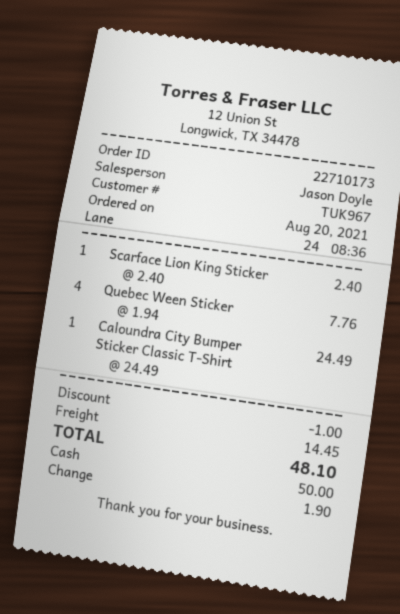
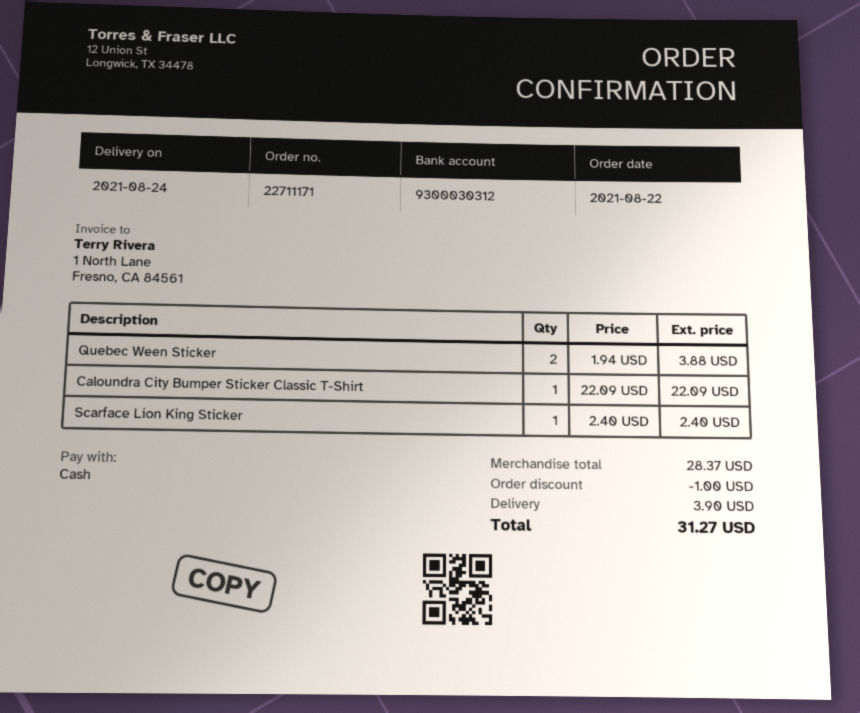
order number: 22710173 -> 22711171
order date: 2021-08-20 -> 2021-08-22
Quebec Ween Sticker: 4 x 1.94 = 7.76 -> 2 x 1.94 = 3.88
Caloundra City Bumper Sticker Classic T-Shirt: 1 x 24.49 = 24.49 -> 1 x 22.09 = 22.09
shipping: 14.45 -> 3.90
total: 48.10 -> 31.27

